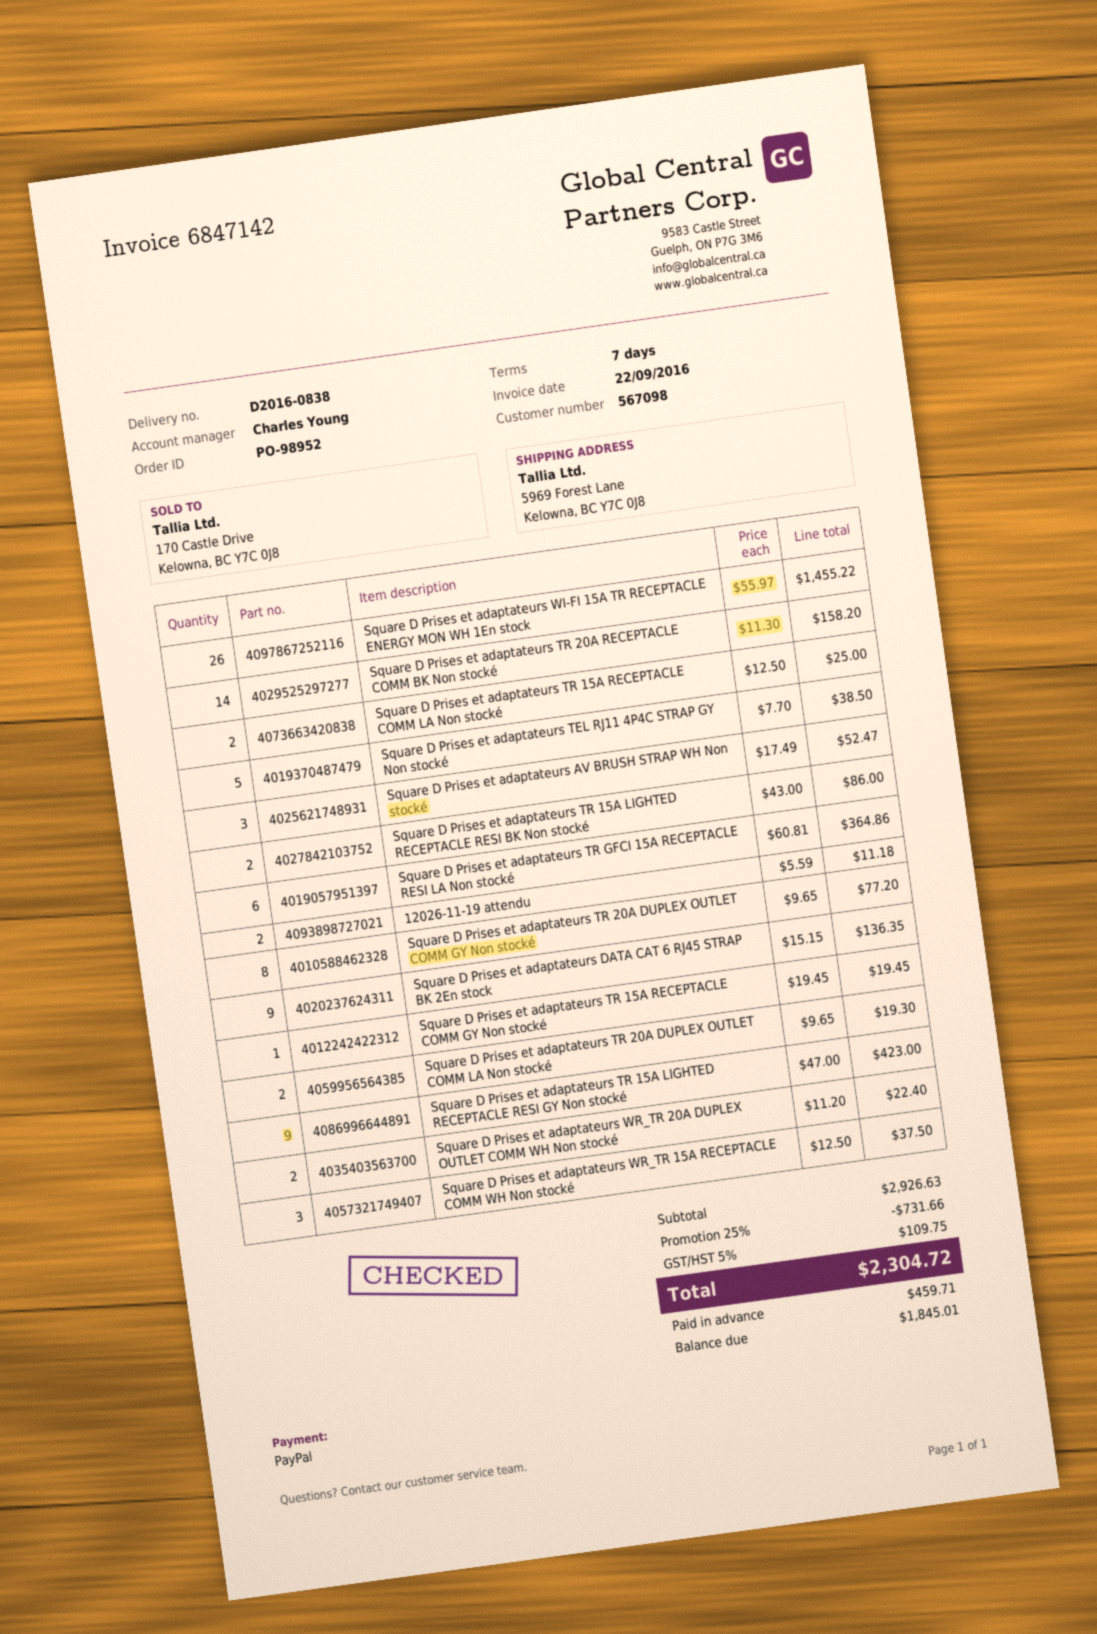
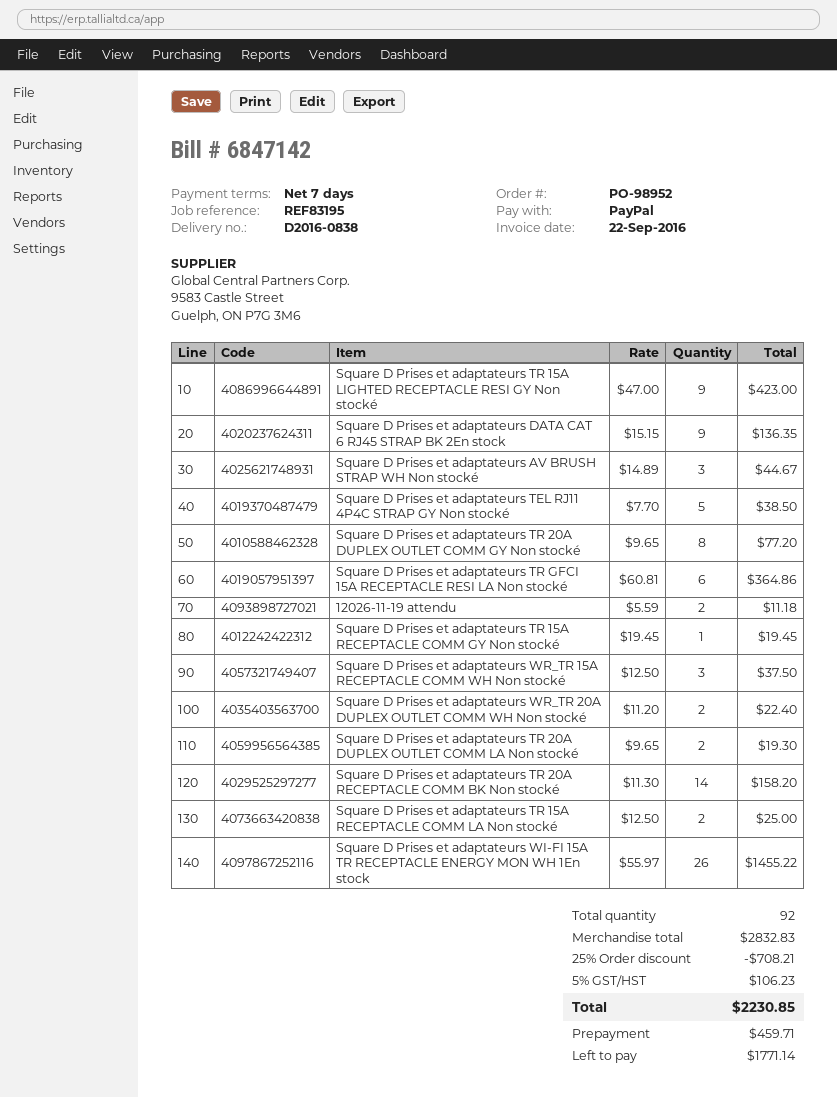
Square D Prises et adaptateurs AV BRUSH STRAP WH Non stocké: 3 x 17.49 = 52.47 -> 3 x 14.89 = 44.67
Square D Prises et adaptateurs TR 15A LIGHTED RECEPTACLE RESI BK Non stocké: 2 x 43.00 = 86.00 -> none
subtotal: 2926.63 -> 2832.83
discount: 25% = 731.66 -> 25% = 708.21
tax: 5% = 109.75 -> 5% = 106.23
total: 2304.72 -> 2230.85
balance: 1845.01 -> 1771.14

